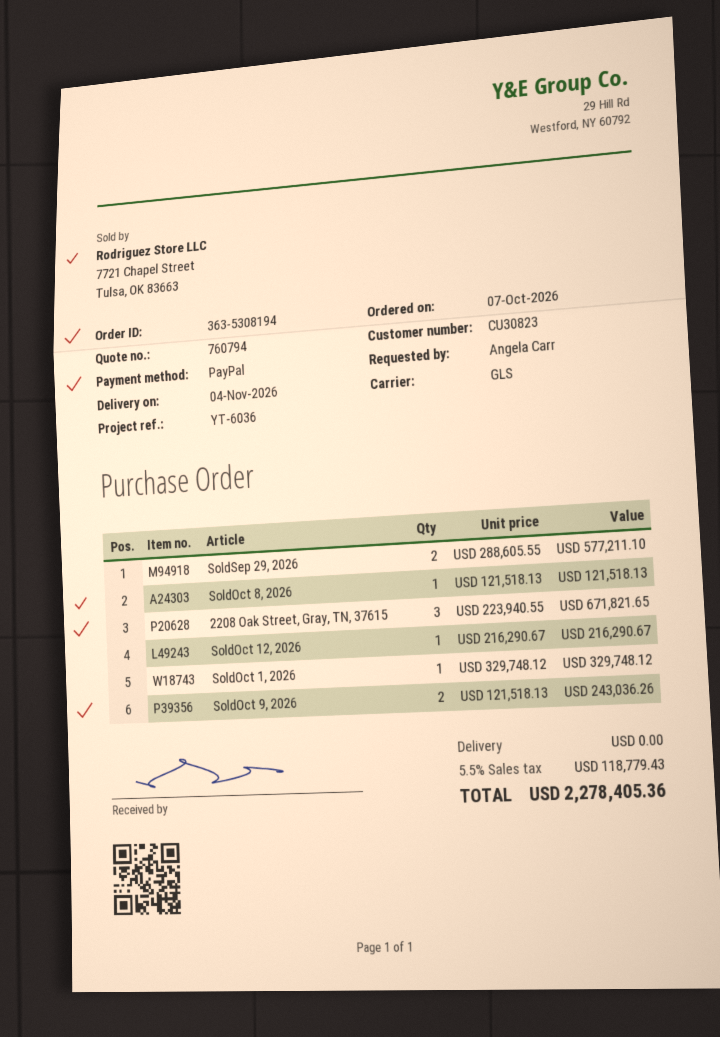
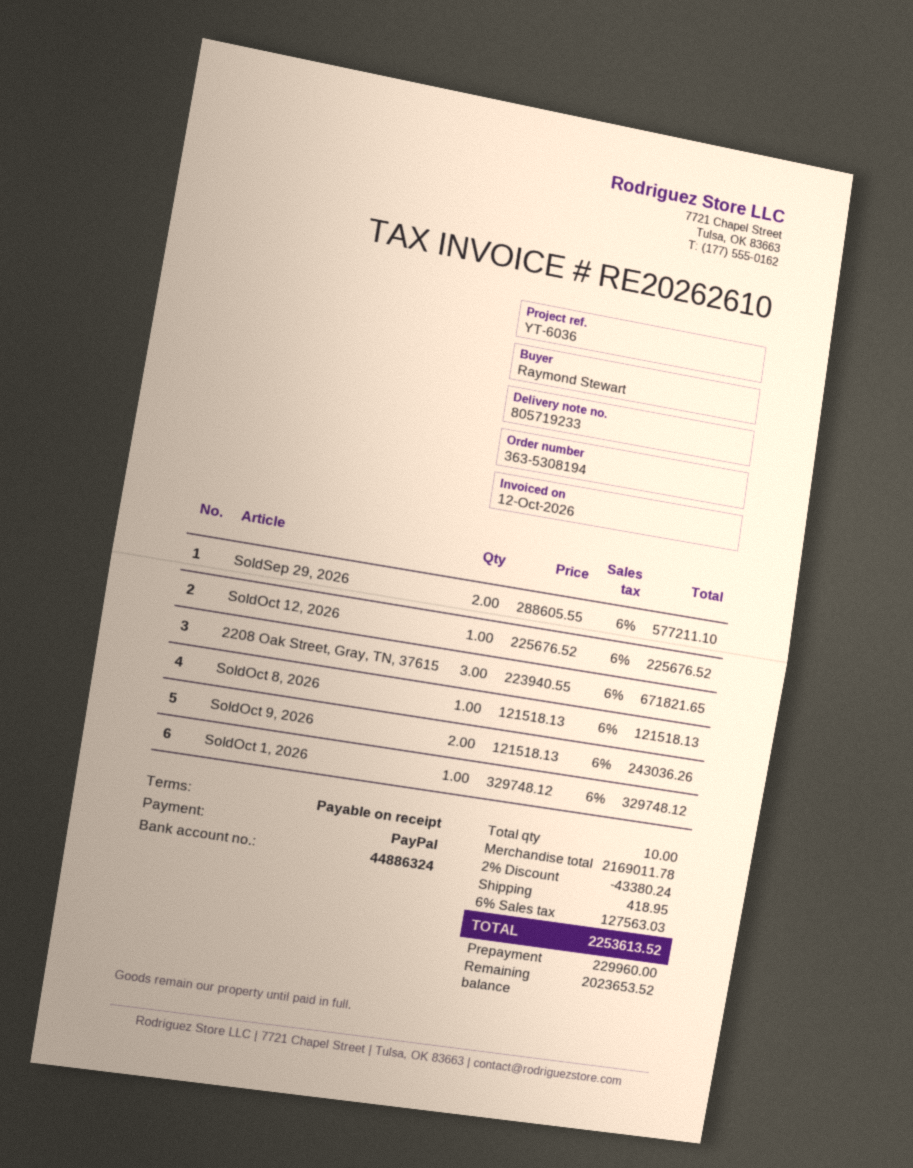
ordered by: Angela Carr -> Raymond Stewart
SoldOct 12, 2026: 1 x 216290.67 = 216290.67 -> 1 x 225676.52 = 225676.52
discount: none -> 2% = 43380.24
shipping: 0.00 -> 418.95
tax: 5.5% = 118779.43 -> 6% = 127563.03
total: 2278405.36 -> 2253613.52

